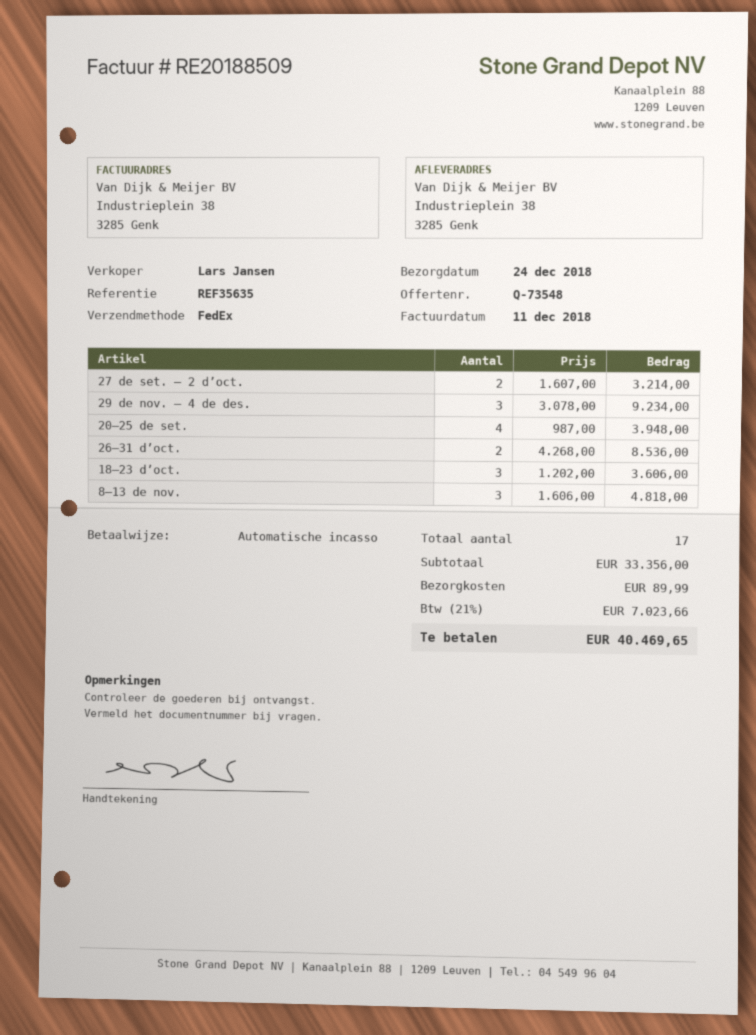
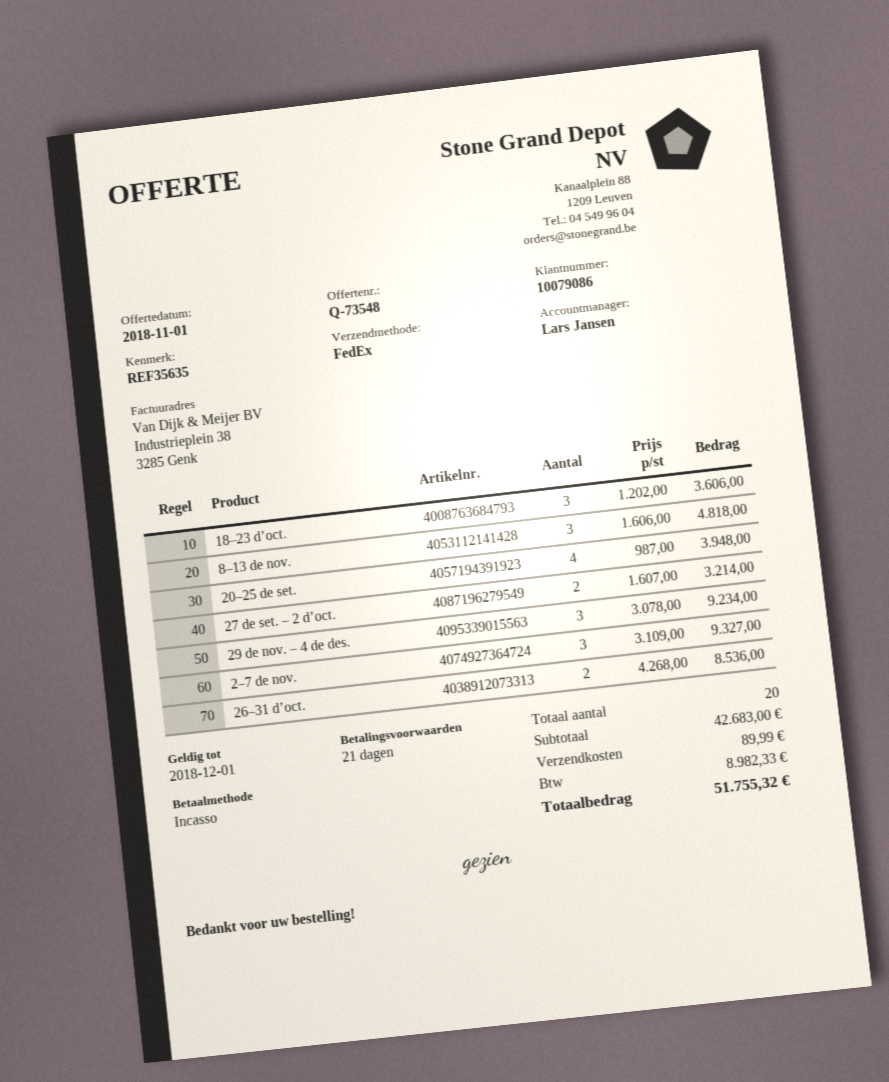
2–7 de nov.: none -> 3 x 3109.00 = 9327.00
total quantity: 17 -> 20
subtotal: 33356.00 -> 42683.00
tax: 7023.66 -> 8982.33
total: 40469.65 -> 51755.32

